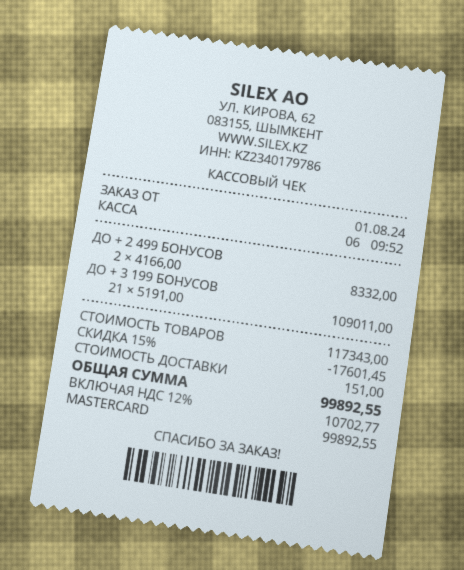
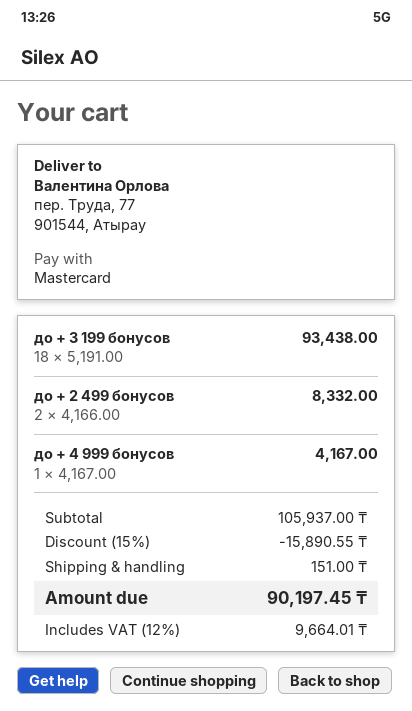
ДО + 3 199 БОНУСОВ: 21 x 5191.00 = 109011.00 -> 18 x 5191.00 = 93438.00
до + 4 999 бонусов: none -> 1 x 4167.00 = 4167.00
subtotal: 117343.00 -> 105937.00
discount: 15% = 17601.45 -> 15% = 15890.55
tax: 12% = 10702.77 -> 12% = 9664.01
total: 99892.55 -> 90197.45

